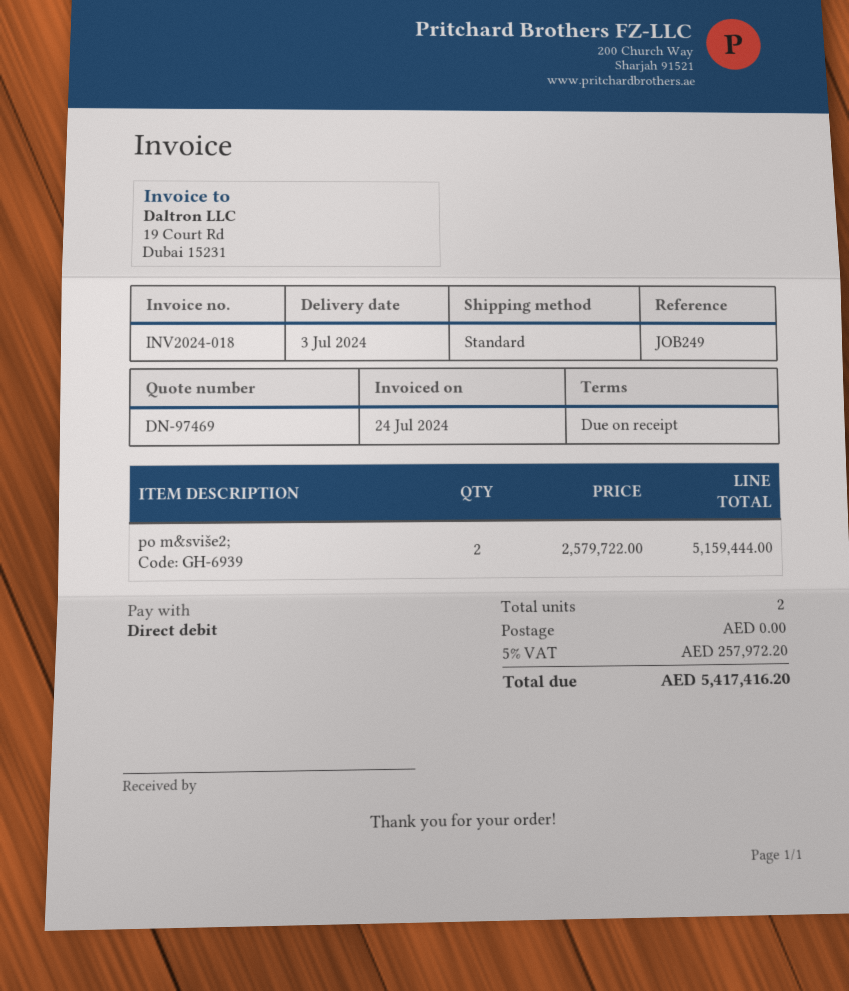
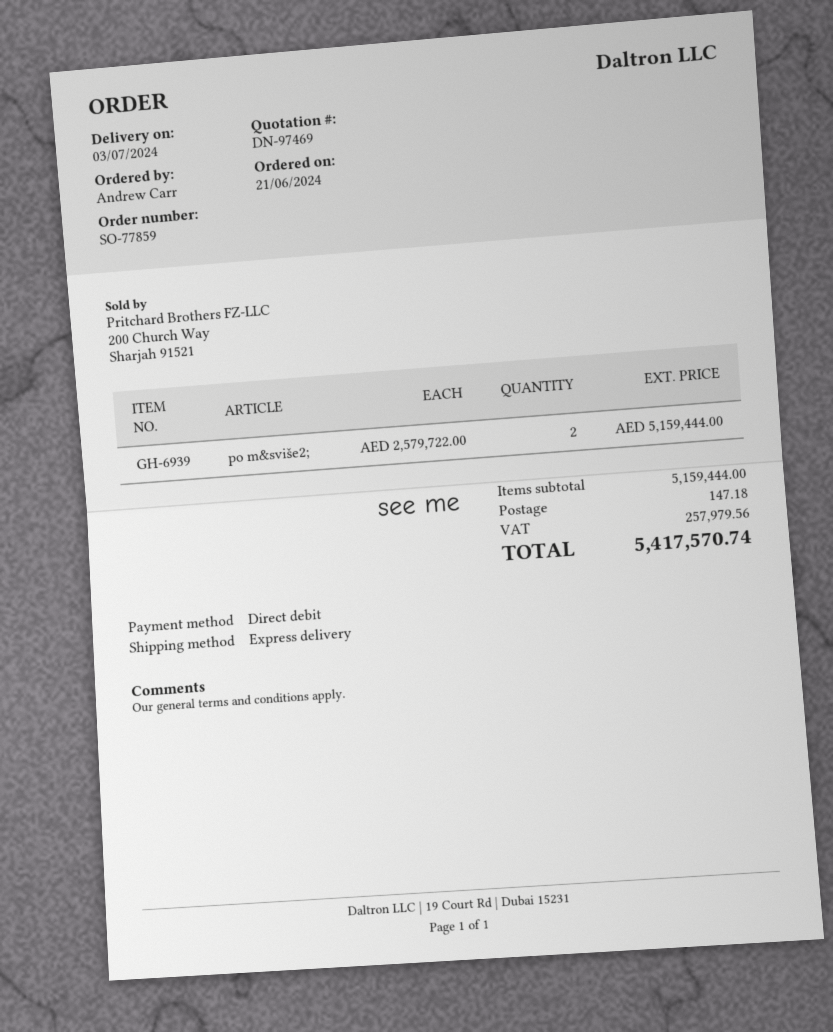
shipping method: standard -> express
shipping: 0.00 -> 147.18
tax: 257972.20 -> 257979.56
total: 5417416.20 -> 5417570.74

